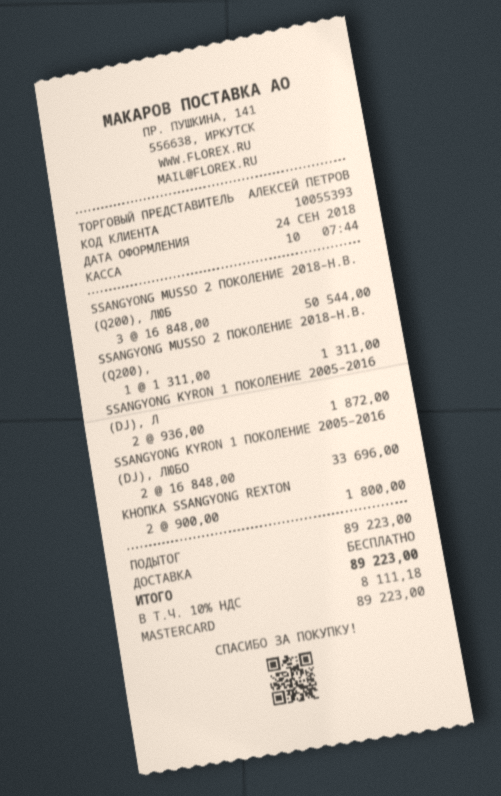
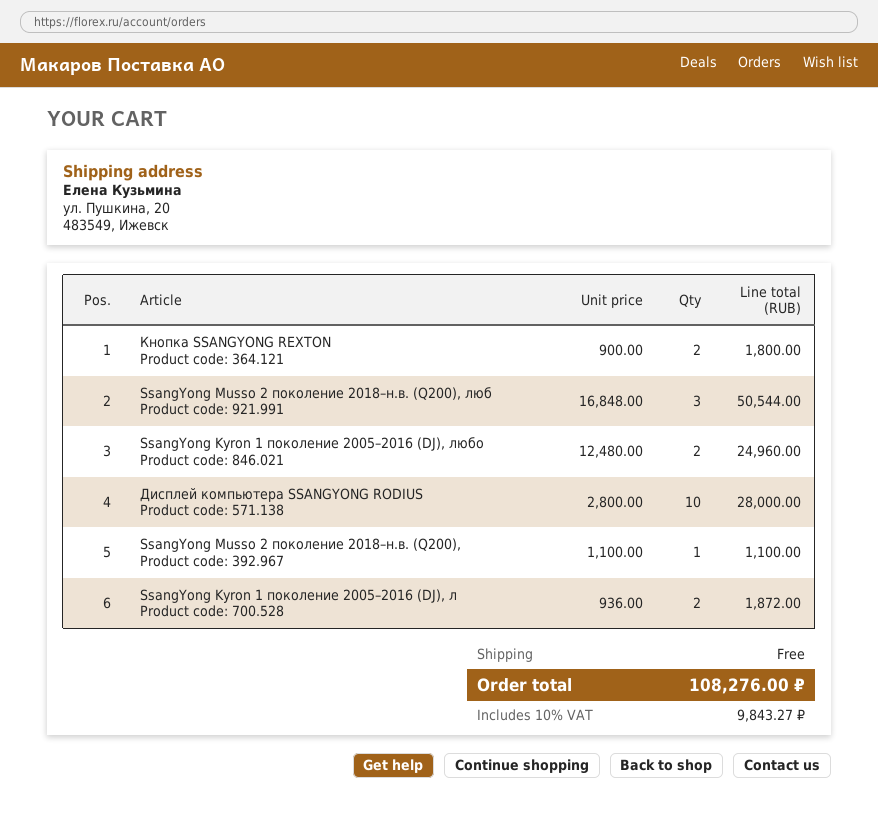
SSANGYONG MUSSO 2 ПОКОЛЕНИЕ 2018–Н.В. (Q200),: 1 x 1311.00 = 1311.00 -> 1 x 1100.00 = 1100.00
SSANGYONG KYRON 1 ПОКОЛЕНИЕ 2005–2016 (DJ), ЛЮБО: 2 x 16848.00 = 33696.00 -> 2 x 12480.00 = 24960.00
Дисплей компьютера SSANGYONG RODIUS: none -> 10 x 2800.00 = 28000.00
tax: 10% = 8111.18 -> 10% = 9843.27
total: 89223.00 -> 108276.00

